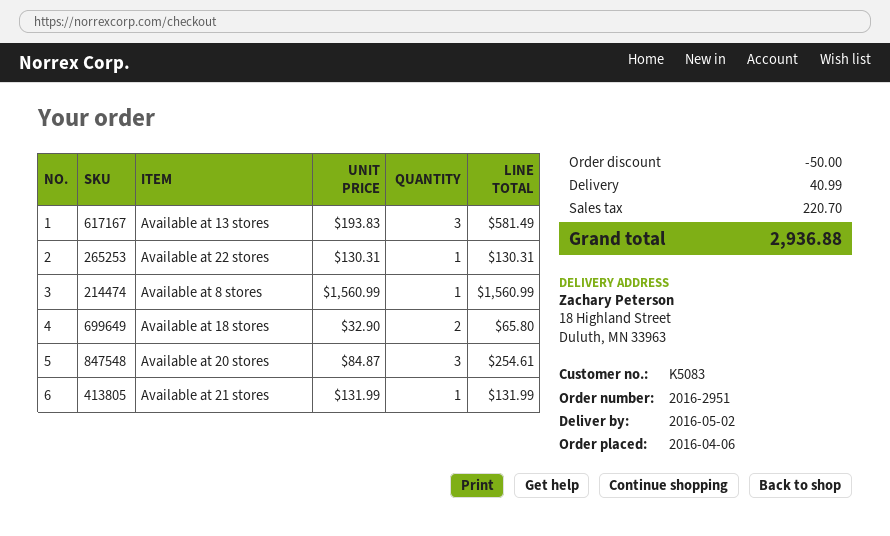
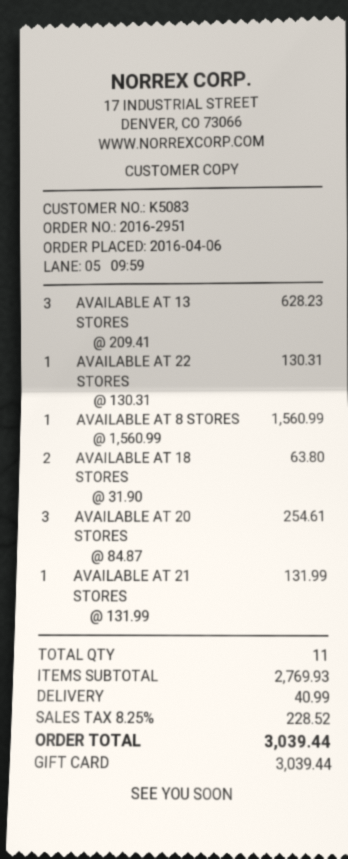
Available at 13 stores: 3 x 193.83 = 581.49 -> 3 x 209.41 = 628.23
Available at 18 stores: 2 x 32.90 = 65.80 -> 2 x 31.90 = 63.80
discount: 50.00 -> none
tax: 220.70 -> 228.52
total: 2936.88 -> 3039.44

